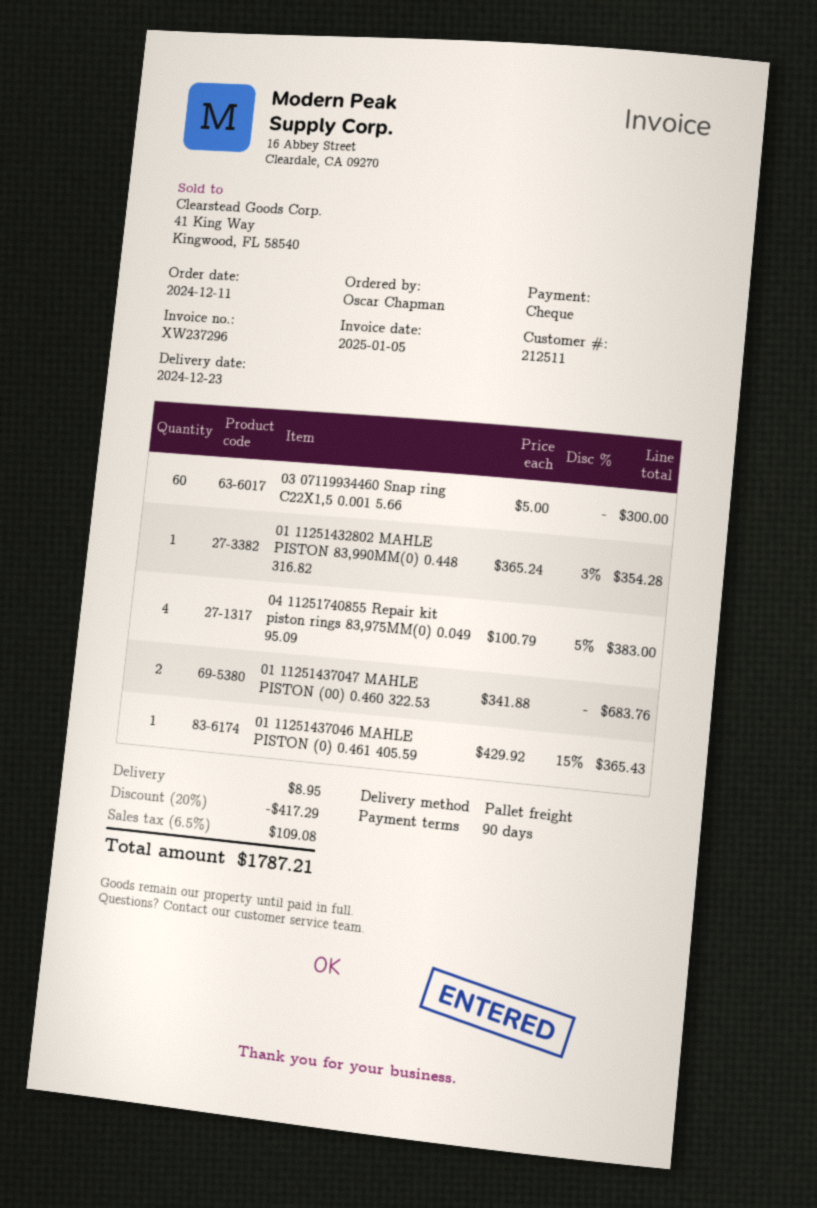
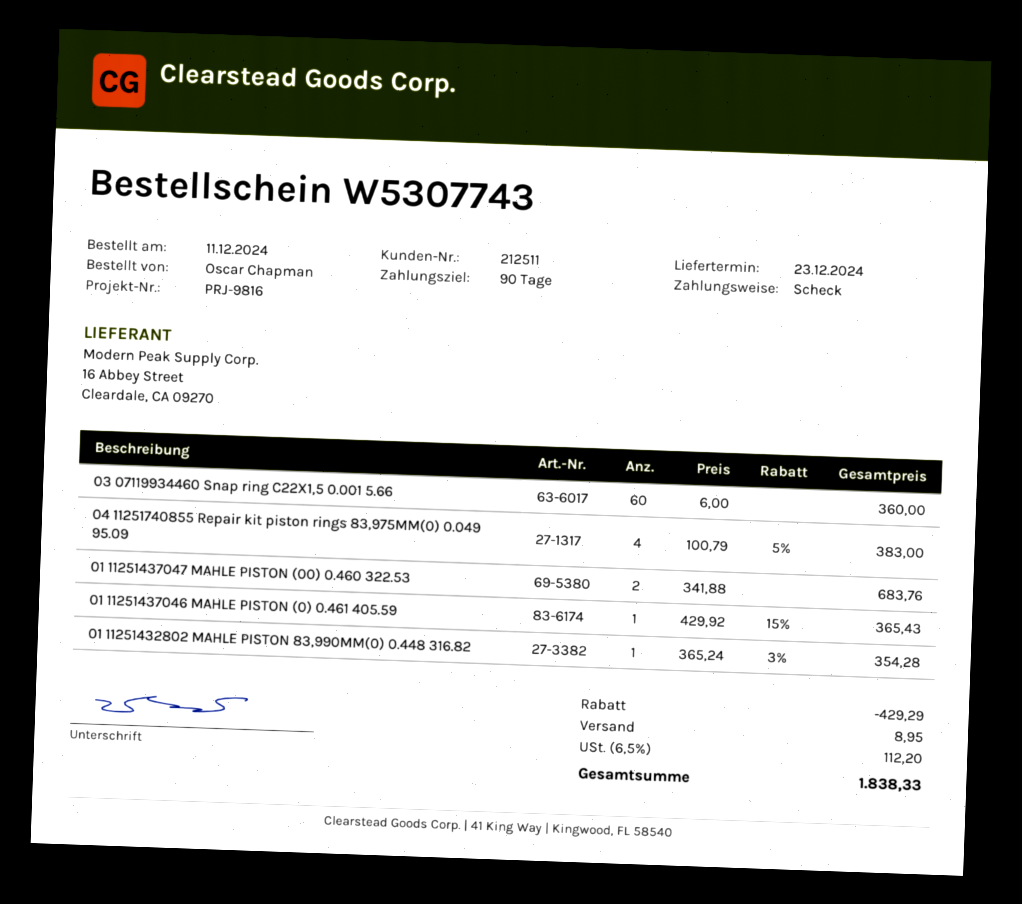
03 07119934460 Snap ring C22X1,5 0.001 5.66: 60 x 5.00 = 300.00 -> 60 x 6.00 = 360.00
discount: 417.29 -> 429.29
tax: 6.5% = 109.08 -> 6.5% = 112.20
total: 1787.21 -> 1838.33

